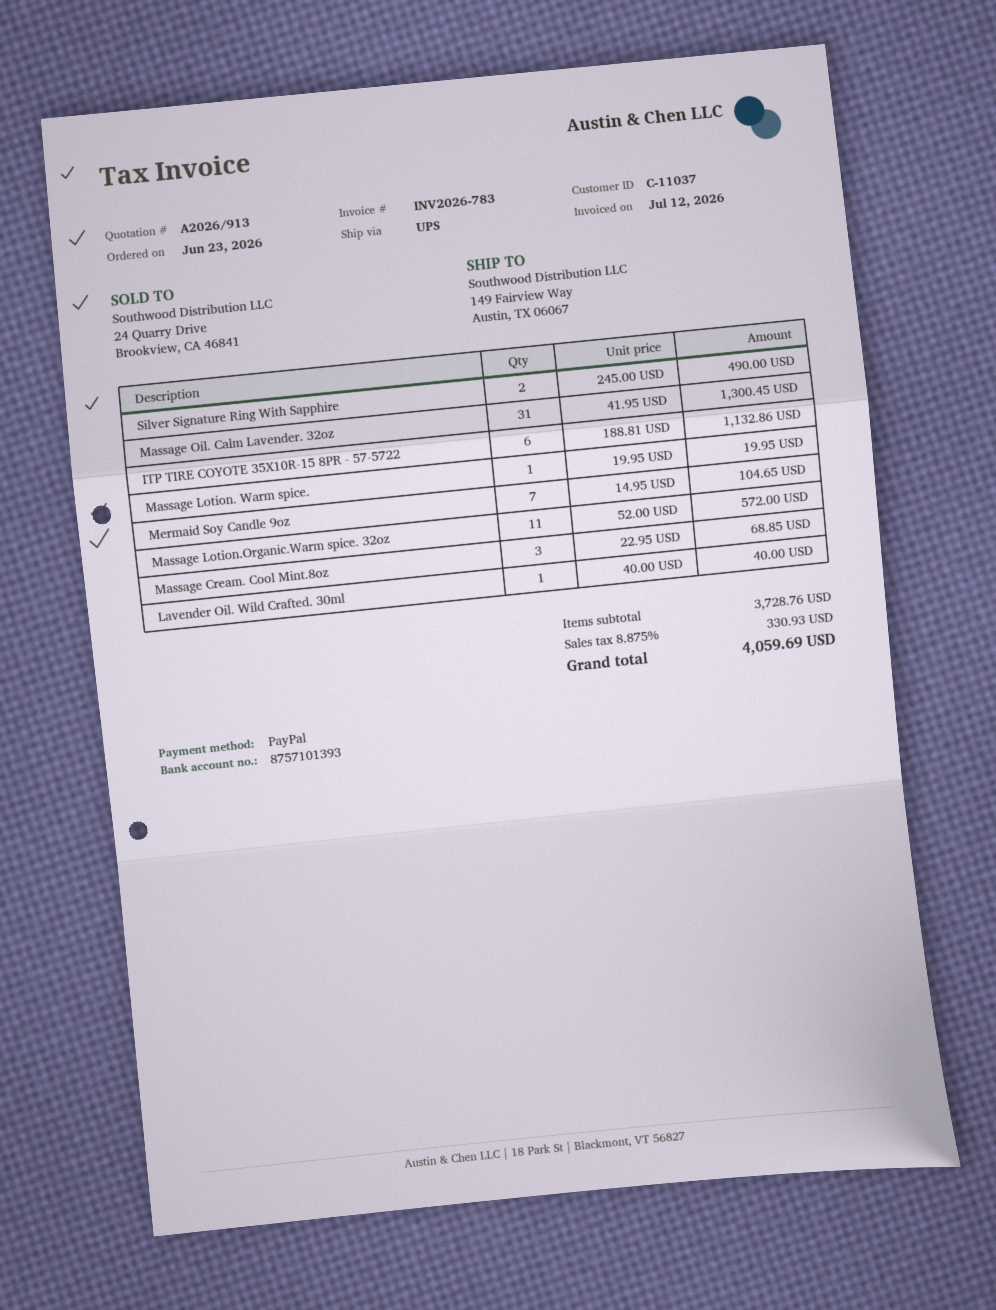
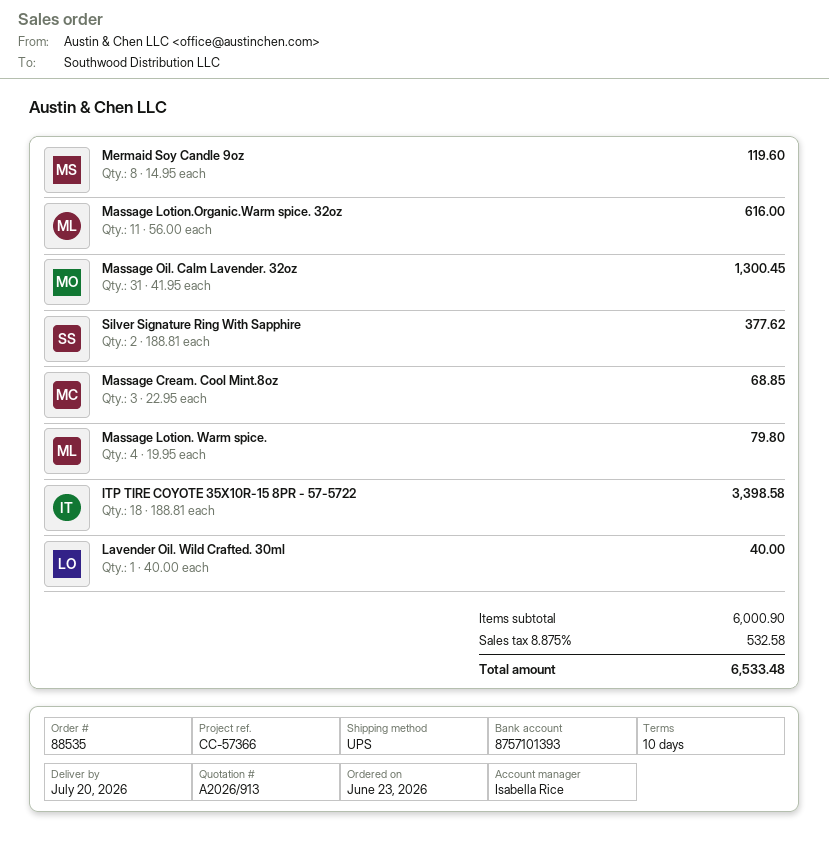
Silver Signature Ring With Sapphire: 2 x 245.00 = 490.00 -> 2 x 188.81 = 377.62
ITP TIRE COYOTE 35X10R-15 8PR - 57-5722: 6 x 188.81 = 1132.86 -> 18 x 188.81 = 3398.58
Massage Lotion. Warm spice.: 1 x 19.95 = 19.95 -> 4 x 19.95 = 79.80
Mermaid Soy Candle 9oz: 7 x 14.95 = 104.65 -> 8 x 14.95 = 119.60
Massage Lotion.Organic.Warm spice. 32oz: 11 x 52.00 = 572.00 -> 11 x 56.00 = 616.00
subtotal: 3728.76 -> 6000.90
tax: 8.875% = 330.93 -> 8.875% = 532.58
total: 4059.69 -> 6533.48

